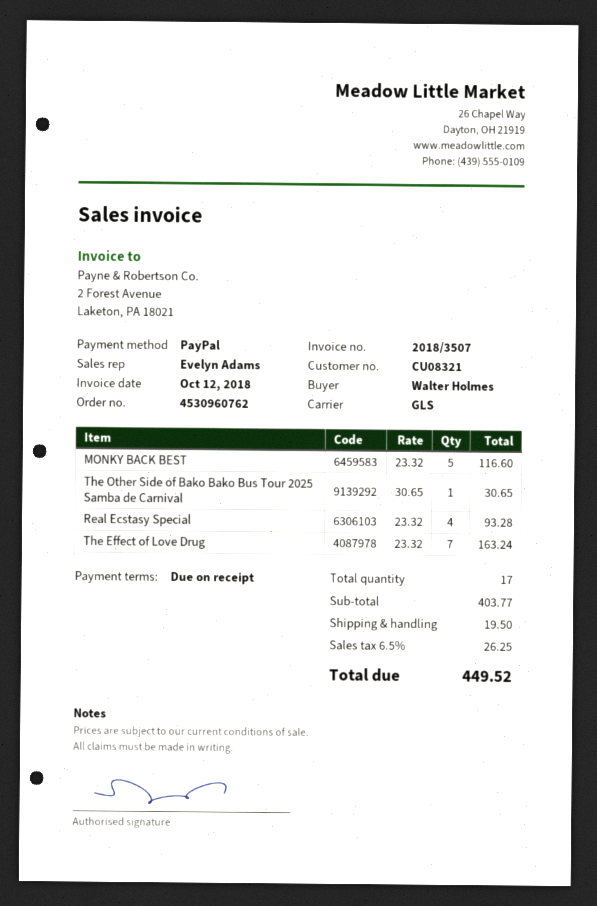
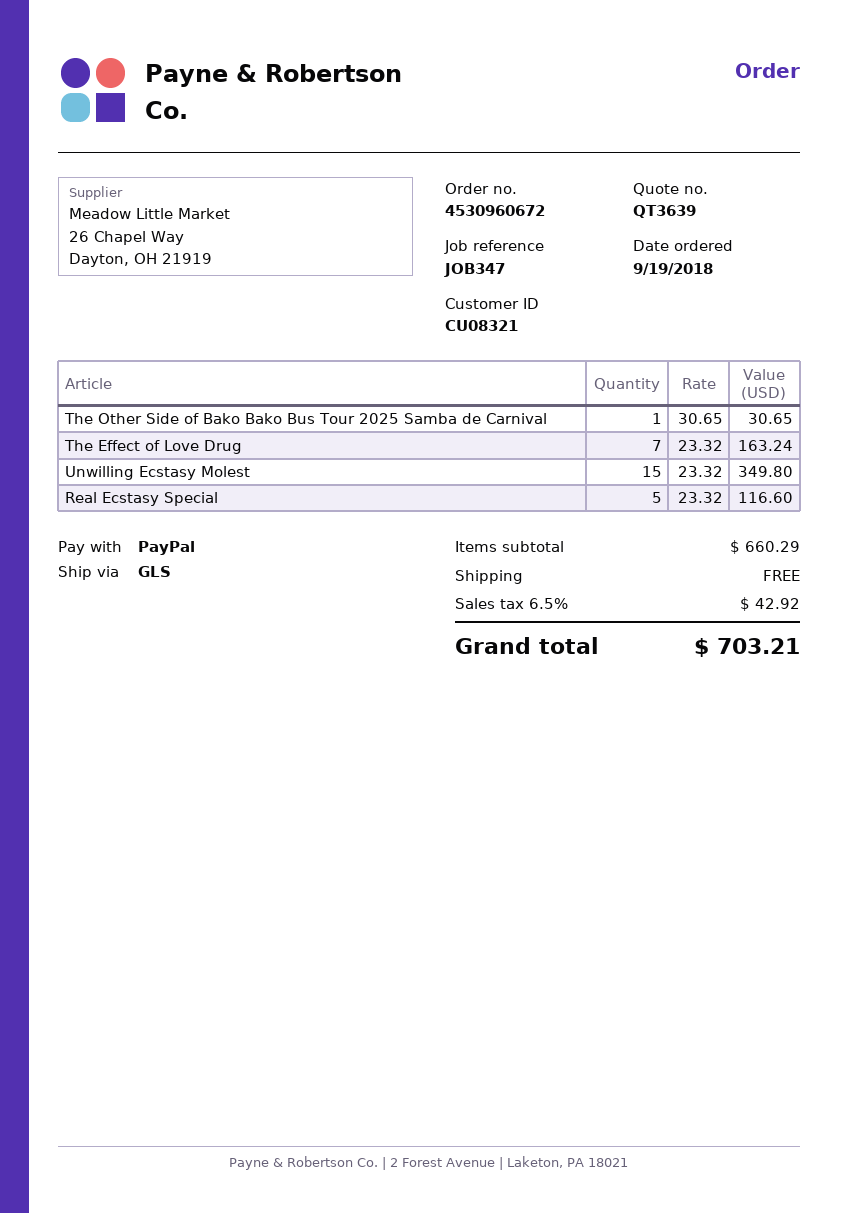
order number: 4530960762 -> 4530960672
MONKY BACK BEST: 5 x 23.32 = 116.60 -> none
Real Ecstasy Special: 4 x 23.32 = 93.28 -> 5 x 23.32 = 116.60
Unwilling Ecstasy Molest: none -> 15 x 23.32 = 349.80
subtotal: 403.77 -> 660.29
shipping: 19.50 -> 0.00
tax: 6.5% = 26.25 -> 6.5% = 42.92
total: 449.52 -> 703.21

